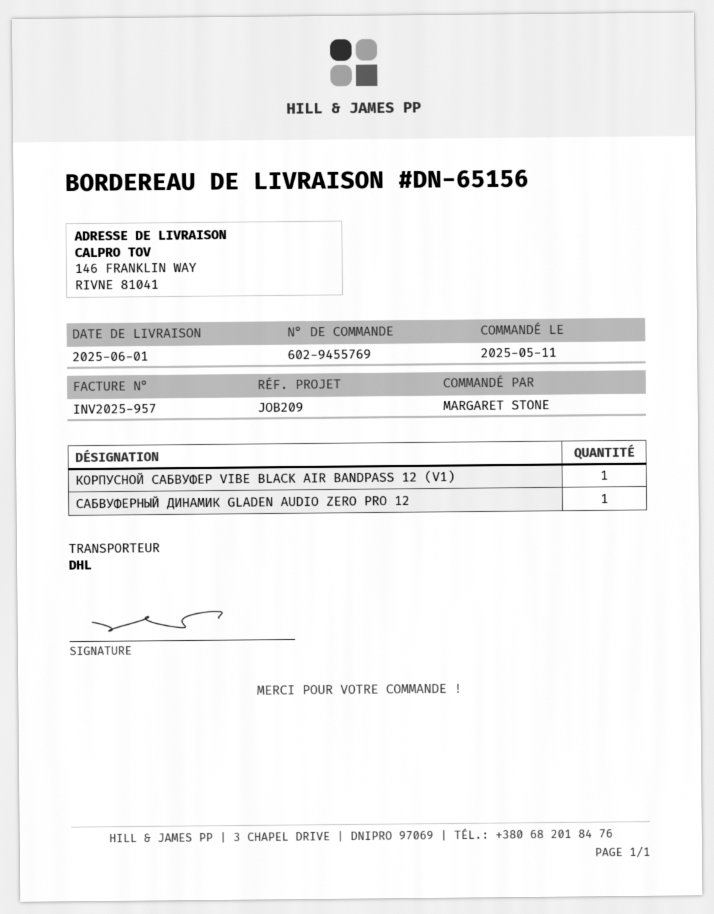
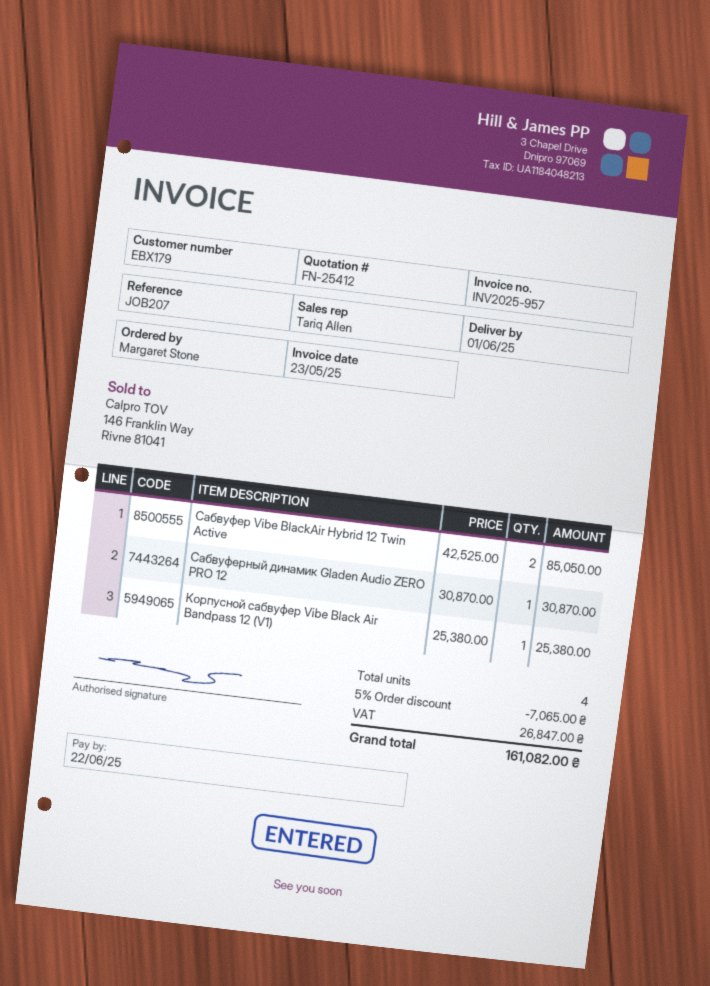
reference: JOB209 -> JOB207
Сабвуфер Vibe BlackAir Hybrid 12 Twin Active: none -> 2

